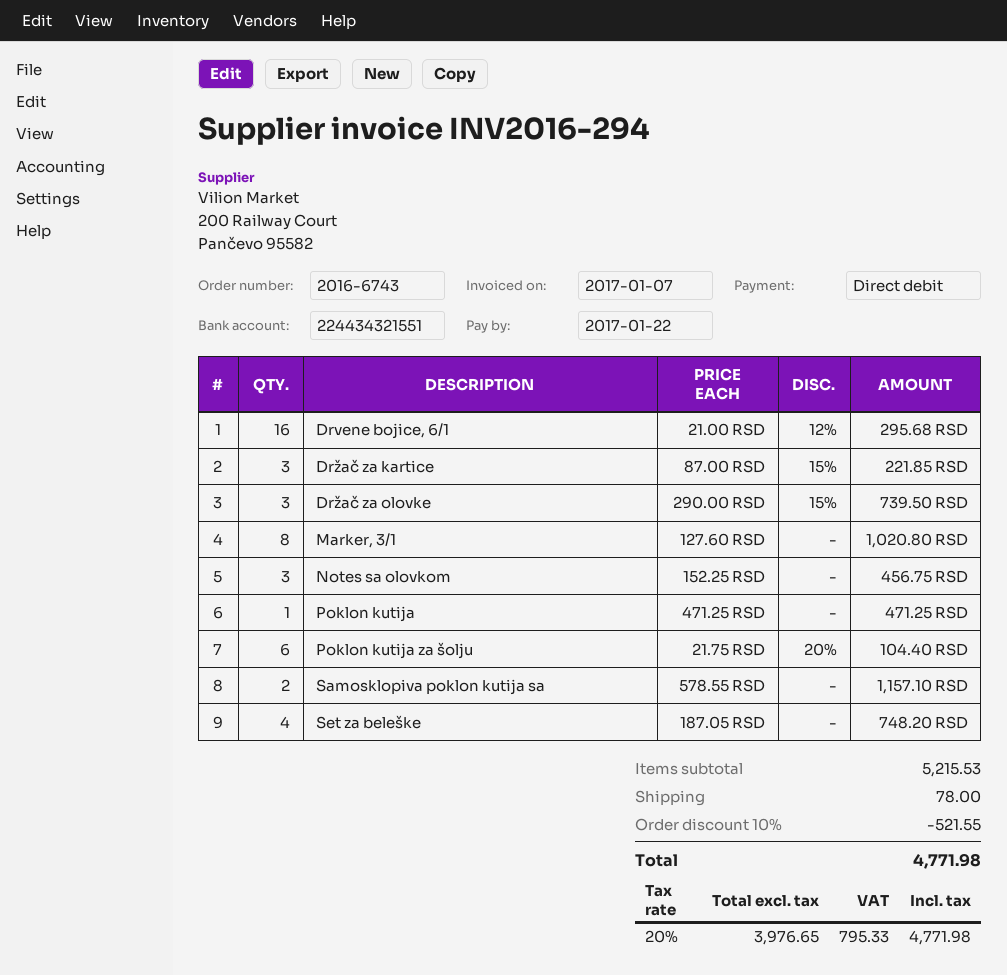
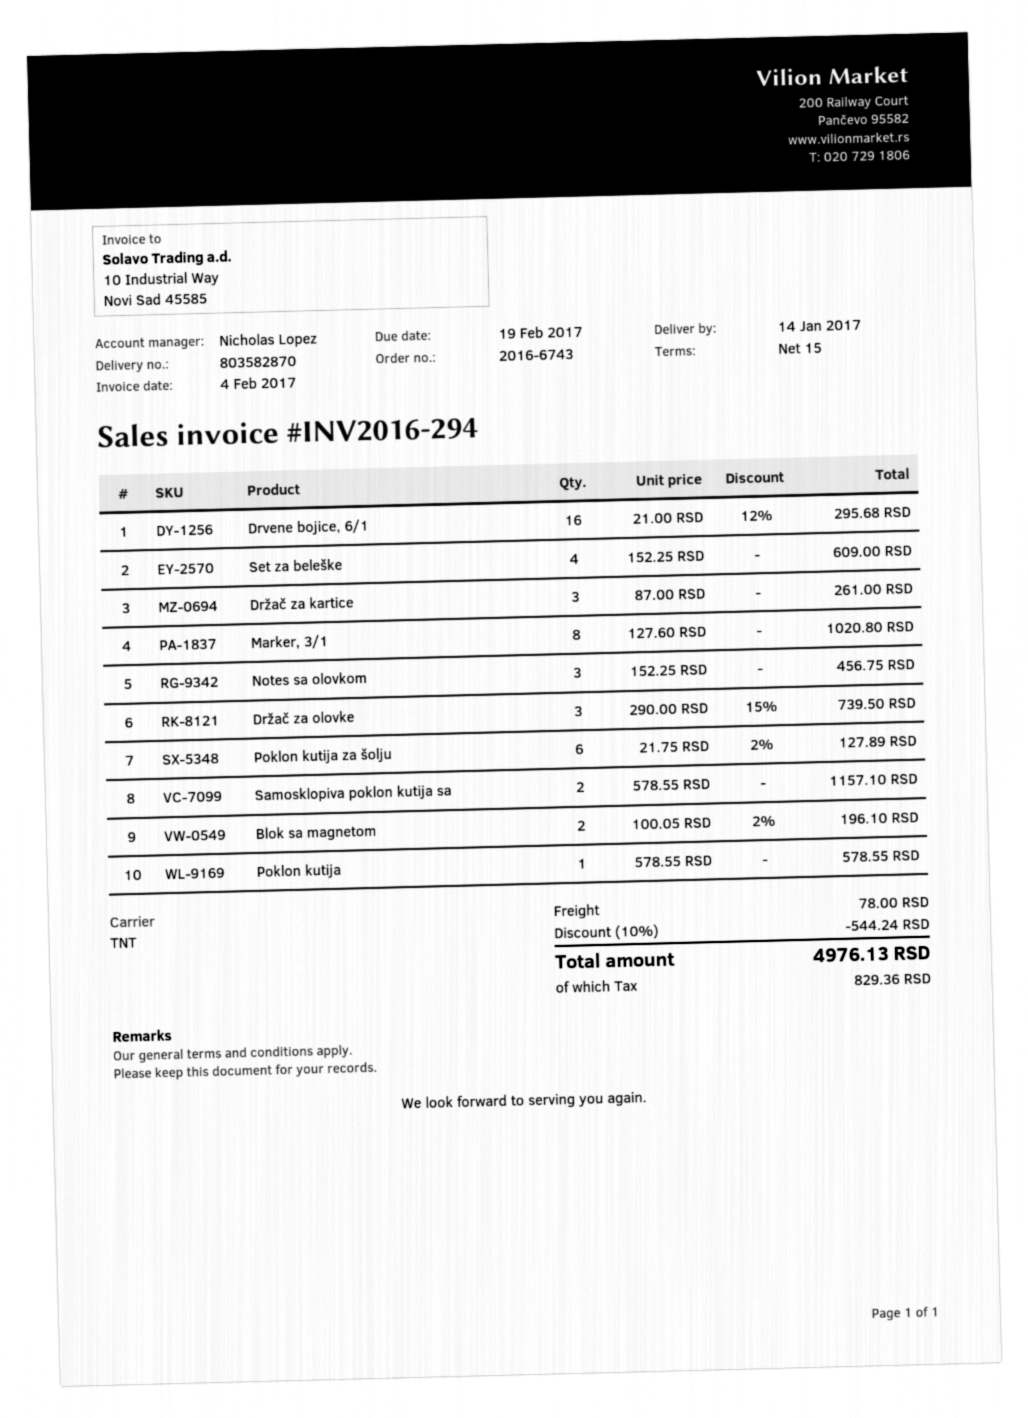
invoice date: 2017-01-07 -> 2017-02-04
due date: 2017-01-22 -> 2017-02-19
Držač za kartice: 3 x 87.00 - 15% = 221.85 -> 3 x 87.00 = 261.00
Poklon kutija: 1 x 471.25 = 471.25 -> 1 x 578.55 = 578.55
Poklon kutija za šolju: 6 x 21.75 - 20% = 104.40 -> 6 x 21.75 - 2% = 127.89
Set za beleške: 4 x 187.05 = 748.20 -> 4 x 152.25 = 609.00
Blok sa magnetom: none -> 2 x 100.05 - 2% = 196.10
discount: 10% = 521.55 -> 10% = 544.24
tax: 795.33 -> 829.36
total: 4771.98 -> 4976.13

